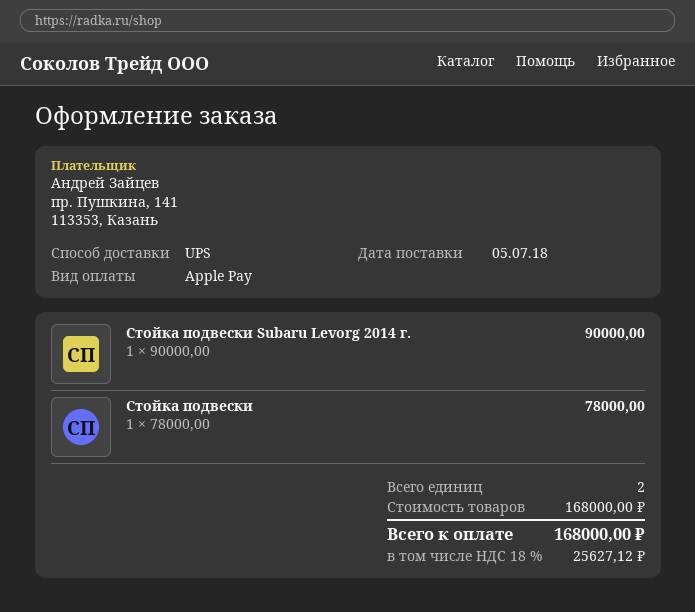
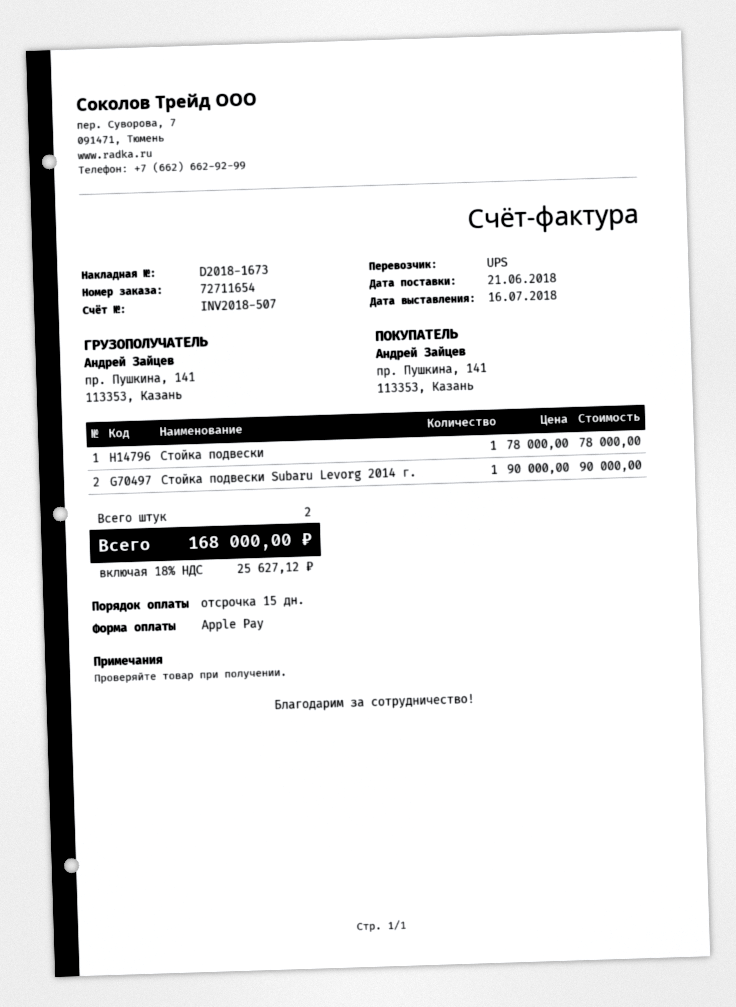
delivery date: 2018-07-05 -> 2018-06-21

